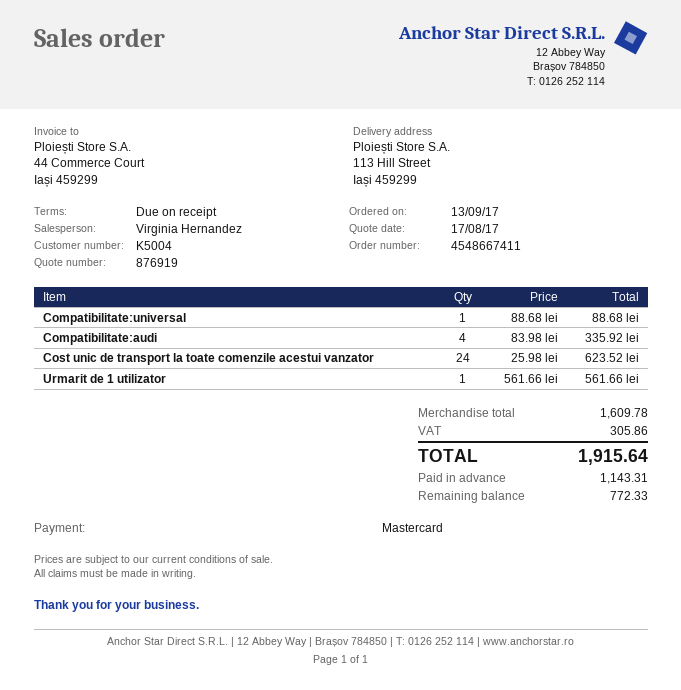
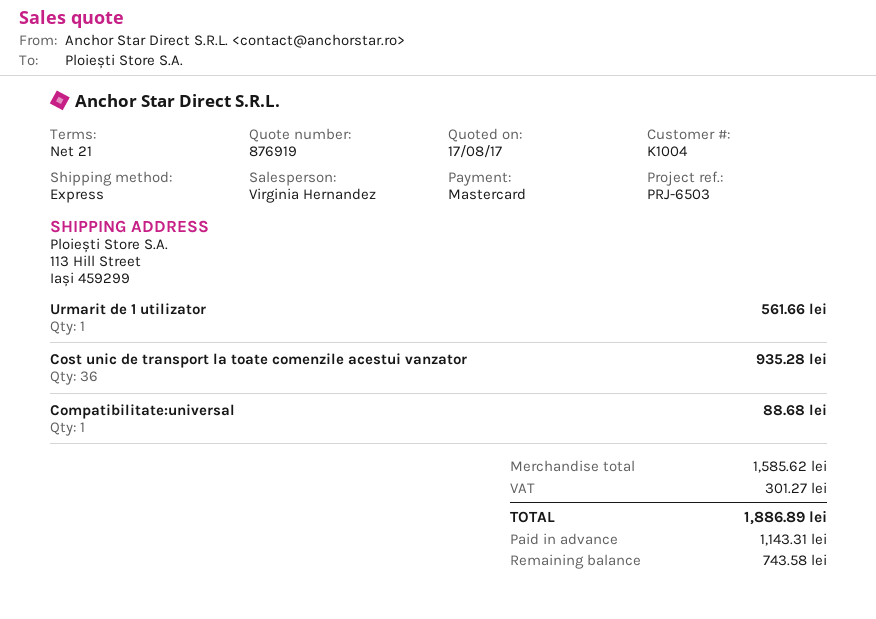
payment terms: on receipt -> 21 days
customer number: K5004 -> K1004
Compatibilitate:audi: 4 for 335.92 -> none
Cost unic de transport la toate comenzile acestui vanzator: 24 for 623.52 -> 36 for 935.28
subtotal: 1609.78 -> 1585.62
tax: 305.86 -> 301.27
total: 1915.64 -> 1886.89
balance: 772.33 -> 743.58

